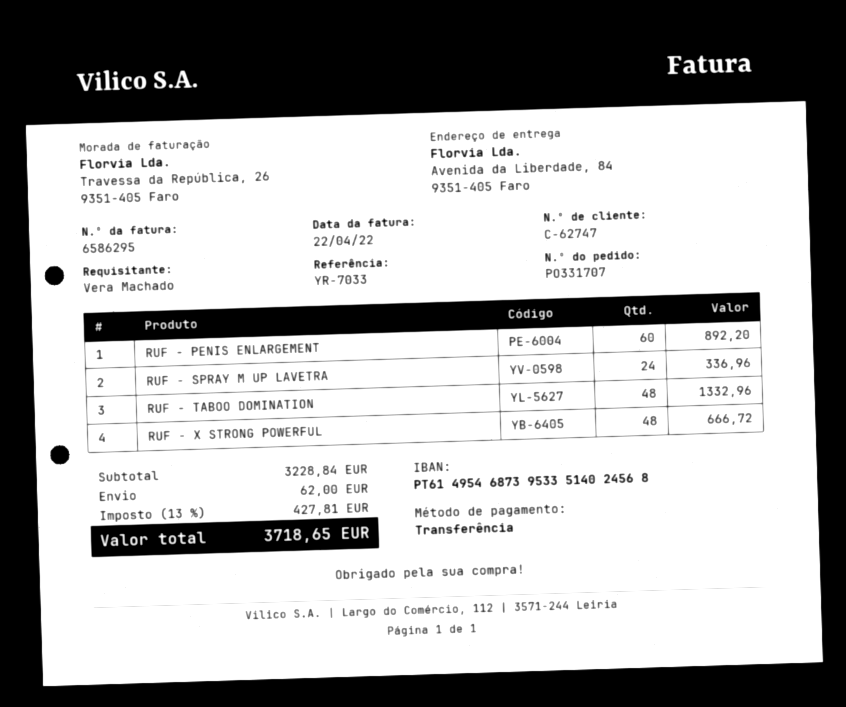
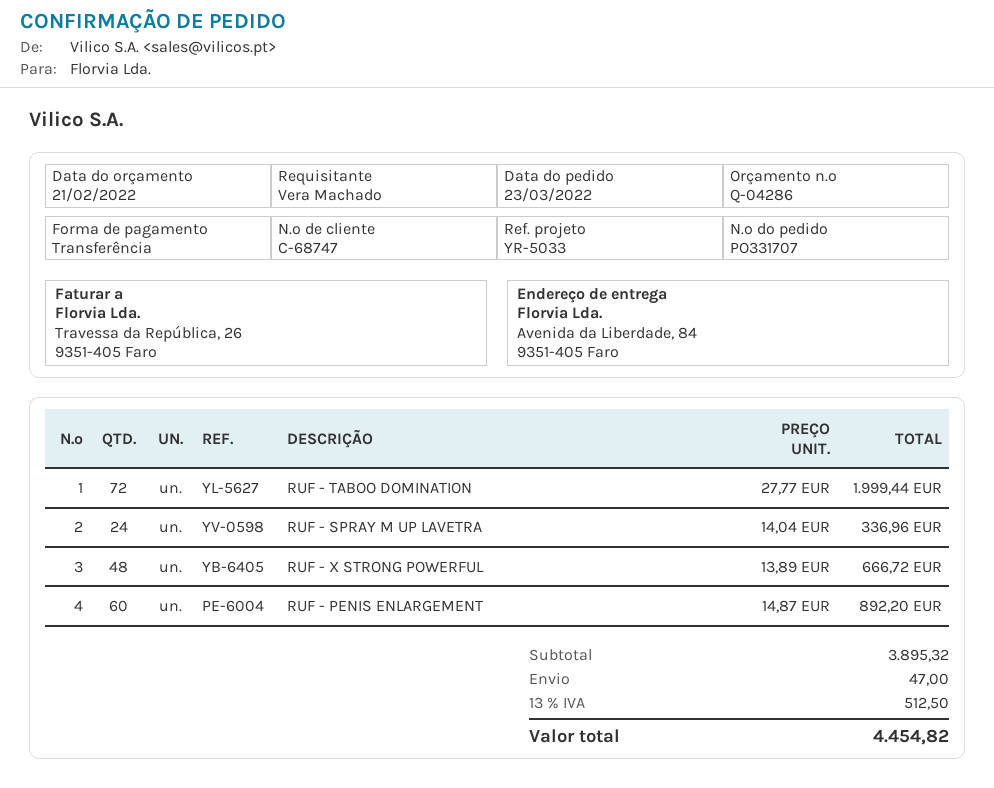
customer number: C-62747 -> C-68747
reference: YR-7033 -> YR-5033
RUF - TABOO DOMINATION: 48 for 1332.96 -> 72 for 1999.44
subtotal: 3228.84 -> 3895.32
shipping: 62.00 -> 47.00
tax: 13% = 427.81 -> 13% = 512.50
total: 3718.65 -> 4454.82

